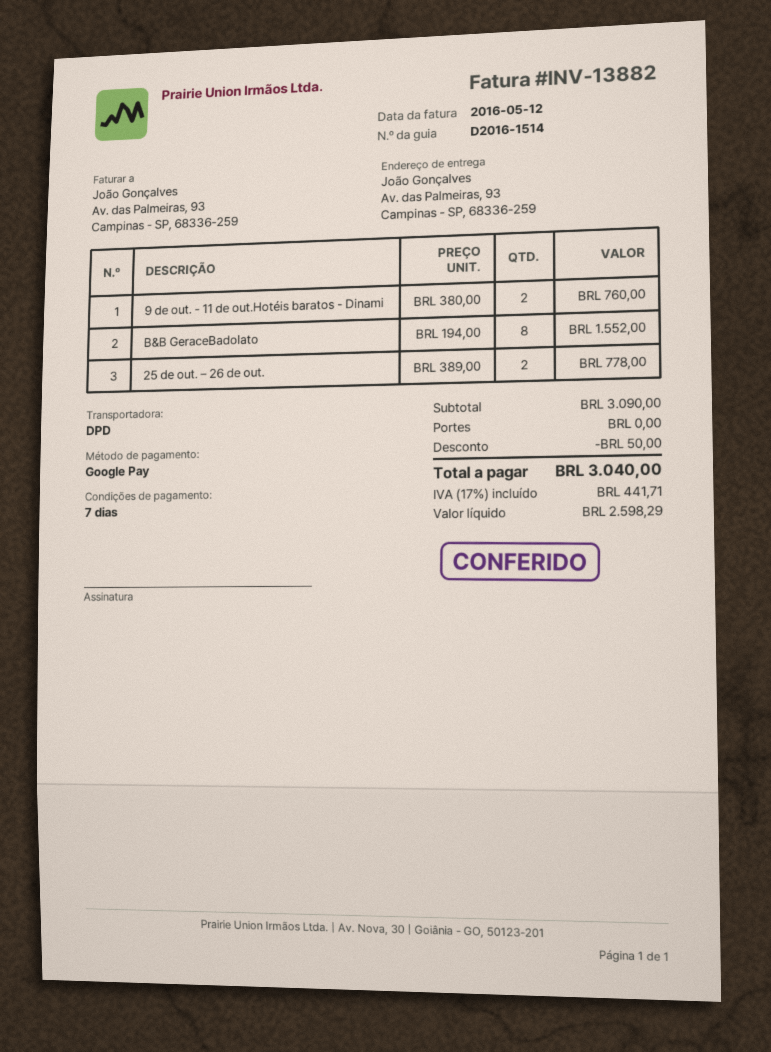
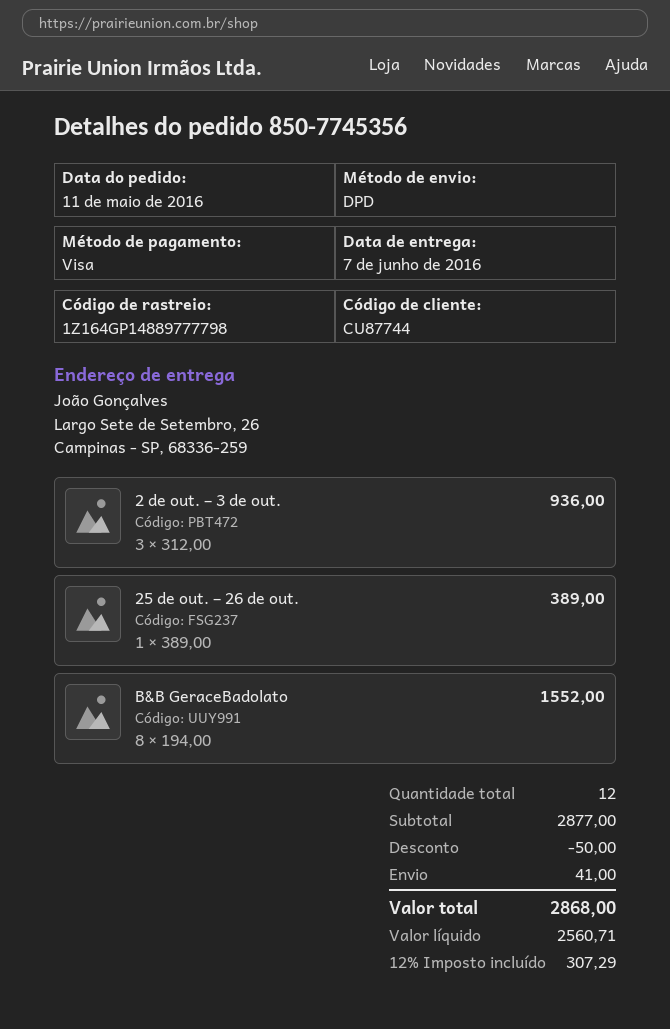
payment method: Google Pay -> Visa
ship to: Av. das Palmeiras, 93, Campinas - SP, 68336-259 -> Largo Sete de Setembro, 26, Campinas - SP, 68336-259
9 de out. - 11 de out.Hotéis baratos - Dinami: 2 x 380.00 = 760.00 -> none
25 de out. – 26 de out.: 2 x 389.00 = 778.00 -> 1 x 389.00 = 389.00
2 de out. – 3 de out.: none -> 3 x 312.00 = 936.00
subtotal: 3090.00 -> 2877.00
shipping: 0.00 -> 41.00
net: 2598.29 -> 2560.71
tax: 17% = 441.71 -> 12% = 307.29
total: 3040.00 -> 2868.00

